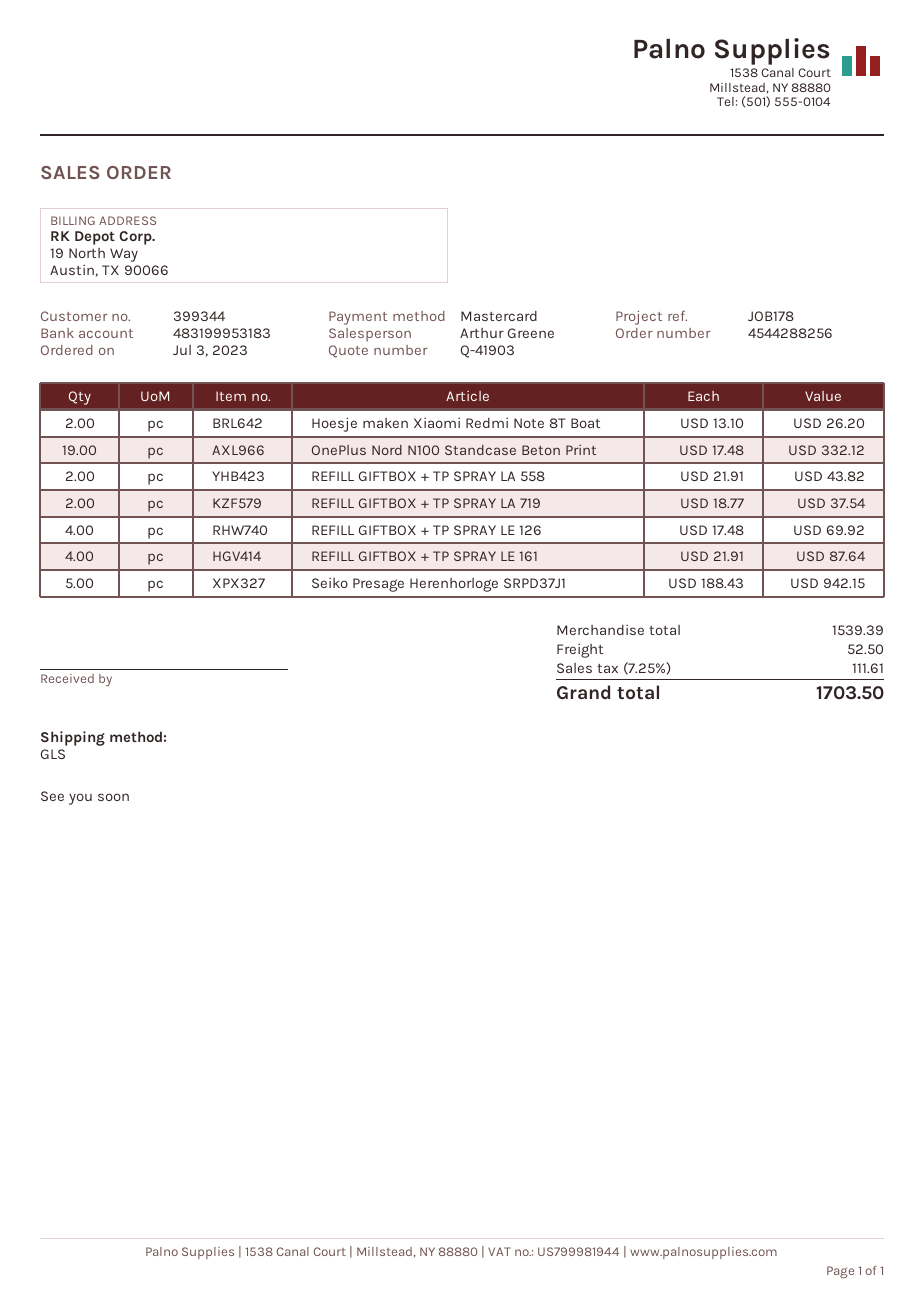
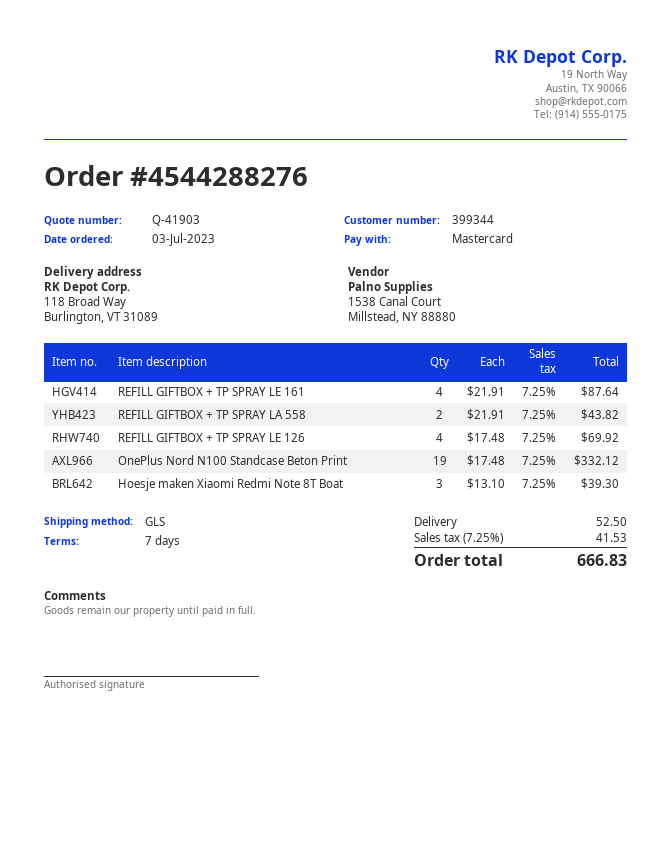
order number: 4544288256 -> 4544288276
Hoesje maken Xiaomi Redmi Note 8T Boat: 2 x 13.10 = 26.20 -> 3 x 13.10 = 39.30
REFILL GIFTBOX + TP SPRAY LA 719: 2 x 18.77 = 37.54 -> none
Seiko Presage Herenhorloge SRPD37J1: 5 x 188.43 = 942.15 -> none
tax: 7.25% = 111.61 -> 7.25% = 41.53
total: 1703.50 -> 666.83

